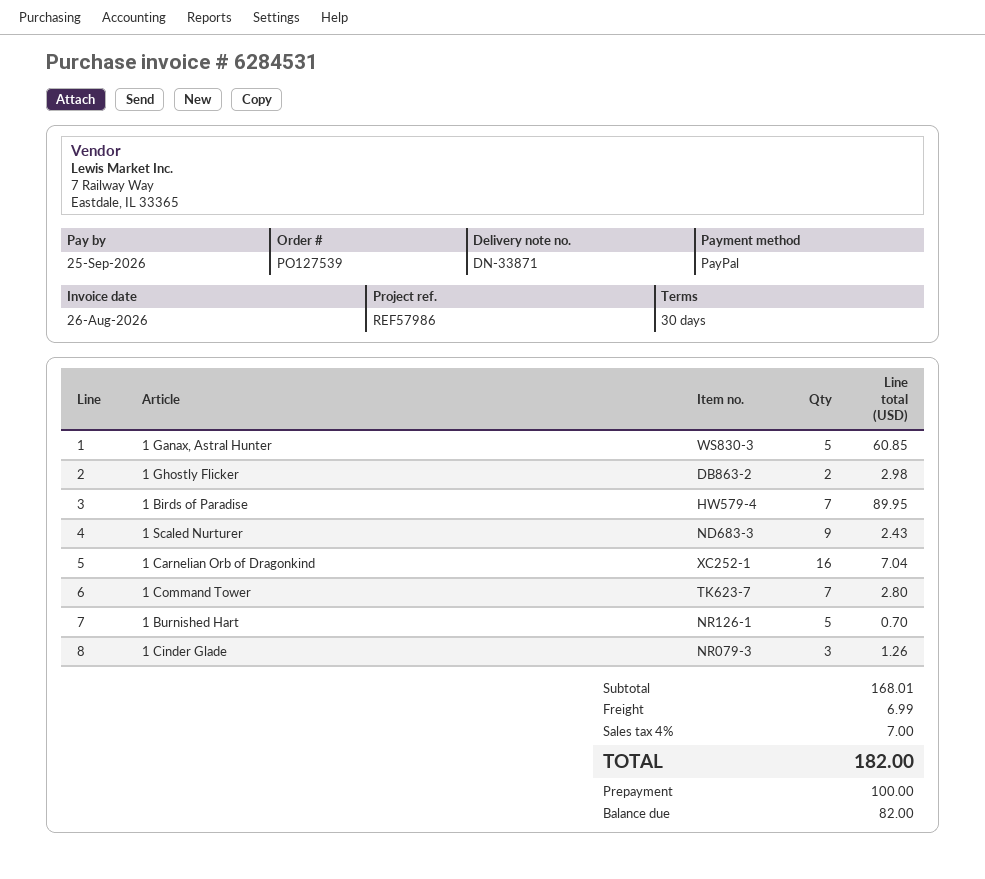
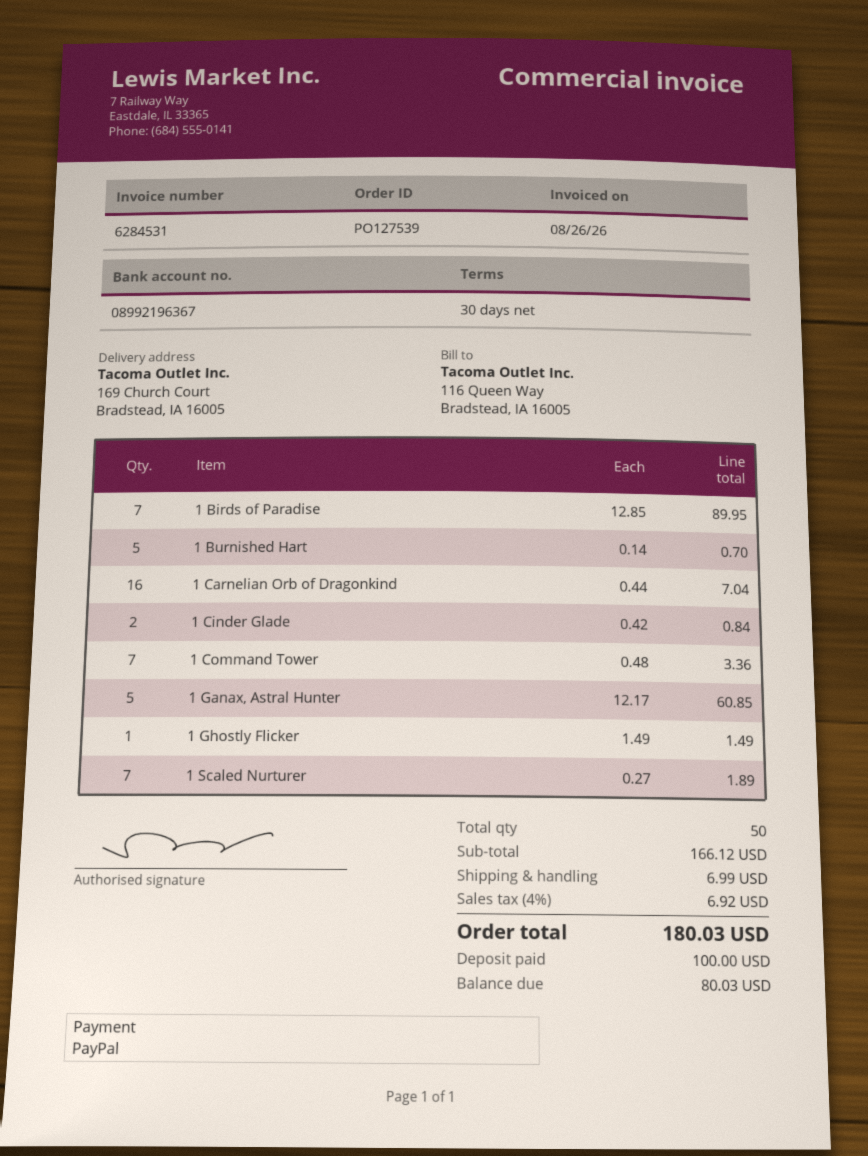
1 Ghostly Flicker: 2 for 2.98 -> 1 for 1.49
1 Scaled Nurturer: 9 for 2.43 -> 7 for 1.89
1 Command Tower: 7 for 2.80 -> 7 for 3.36
1 Cinder Glade: 3 for 1.26 -> 2 for 0.84
subtotal: 168.01 -> 166.12
tax: 4% = 7.00 -> 4% = 6.92
total: 182.00 -> 180.03
balance: 82.00 -> 80.03

